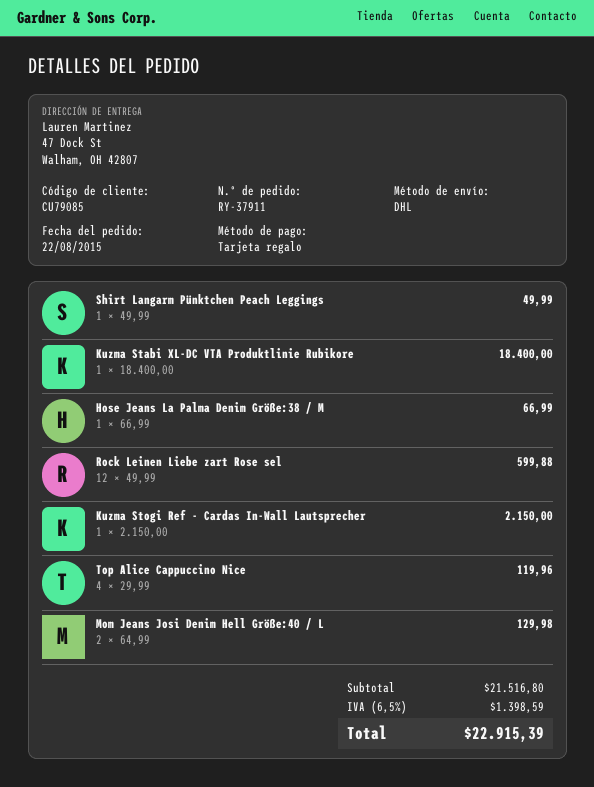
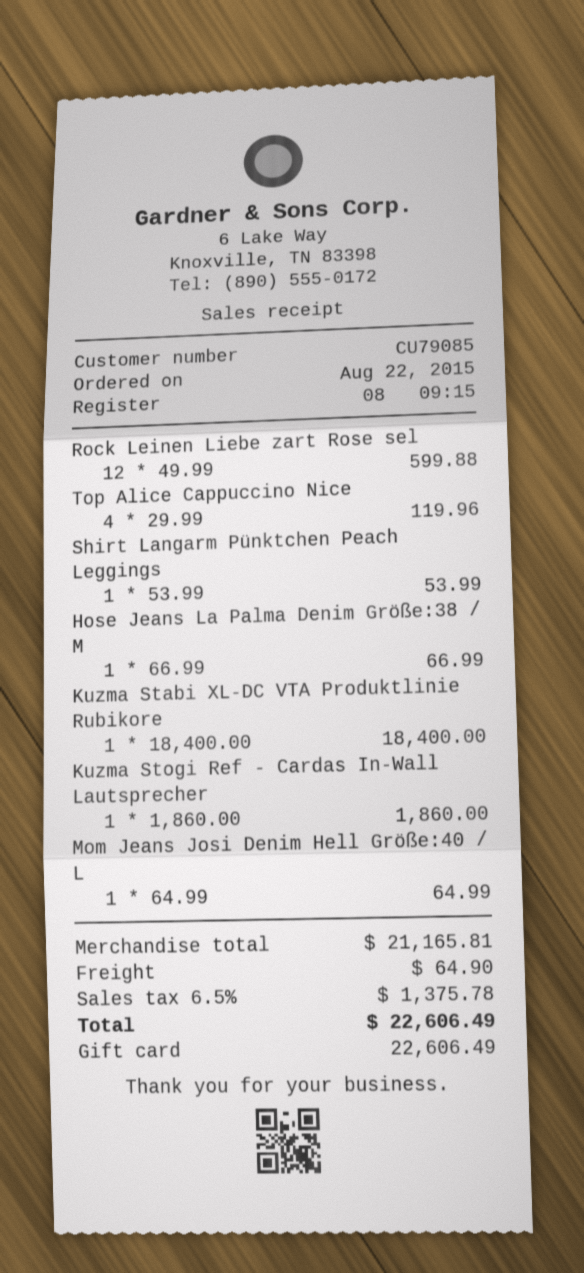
Shirt Langarm Pünktchen Peach Leggings: 1 x 49.99 = 49.99 -> 1 x 53.99 = 53.99
Kuzma Stogi Ref - Cardas In-Wall Lautsprecher: 1 x 2150.00 = 2150.00 -> 1 x 1860.00 = 1860.00
Mom Jeans Josi Denim Hell Größe:40 / L: 2 x 64.99 = 129.98 -> 1 x 64.99 = 64.99
subtotal: 21516.80 -> 21165.81
shipping: none -> 64.90
tax: 6.5% = 1398.59 -> 6.5% = 1375.78
total: 22915.39 -> 22606.49

